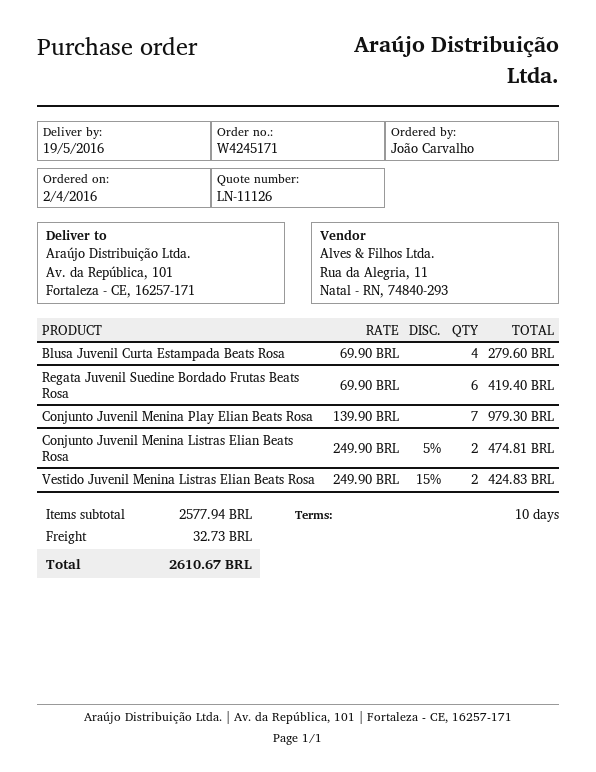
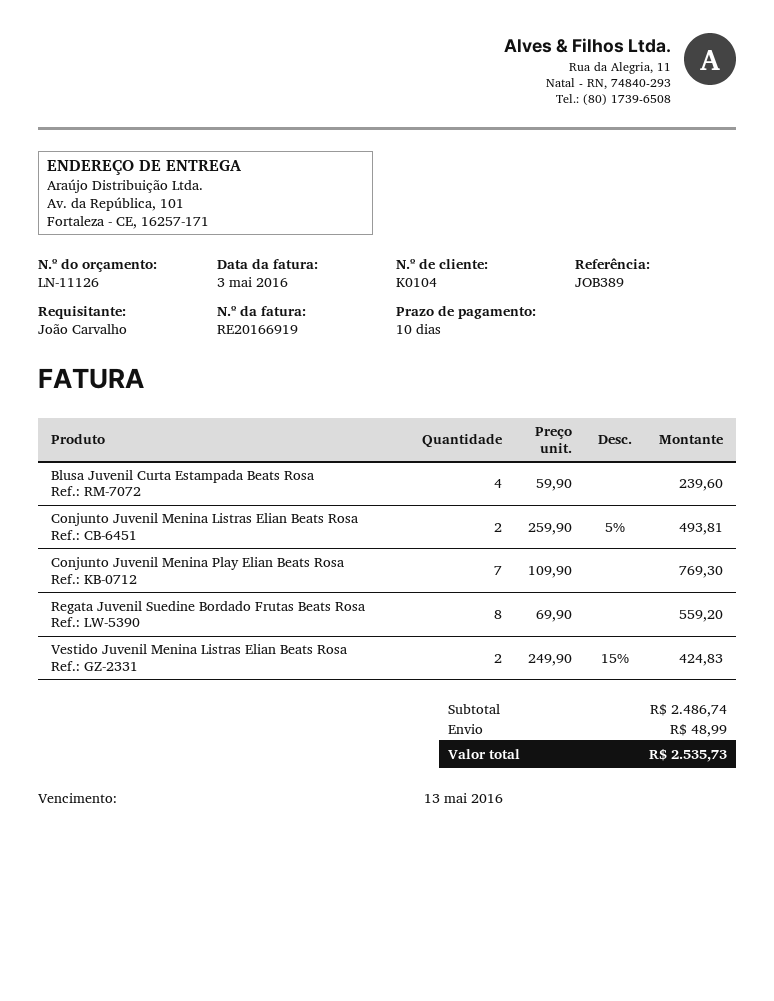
Blusa Juvenil Curta Estampada Beats Rosa: 4 x 69.90 = 279.60 -> 4 x 59.90 = 239.60
Regata Juvenil Suedine Bordado Frutas Beats Rosa: 6 x 69.90 = 419.40 -> 8 x 69.90 = 559.20
Conjunto Juvenil Menina Play Elian Beats Rosa: 7 x 139.90 = 979.30 -> 7 x 109.90 = 769.30
Conjunto Juvenil Menina Listras Elian Beats Rosa: 2 x 249.90 - 5% = 474.81 -> 2 x 259.90 - 5% = 493.81
subtotal: 2577.94 -> 2486.74
shipping: 32.73 -> 48.99
total: 2610.67 -> 2535.73

